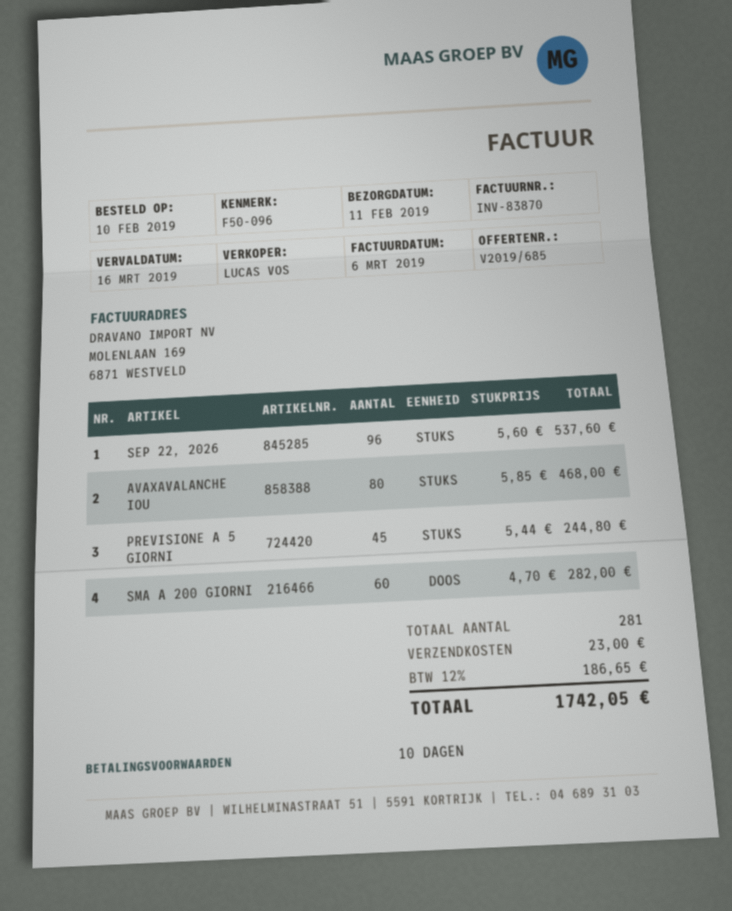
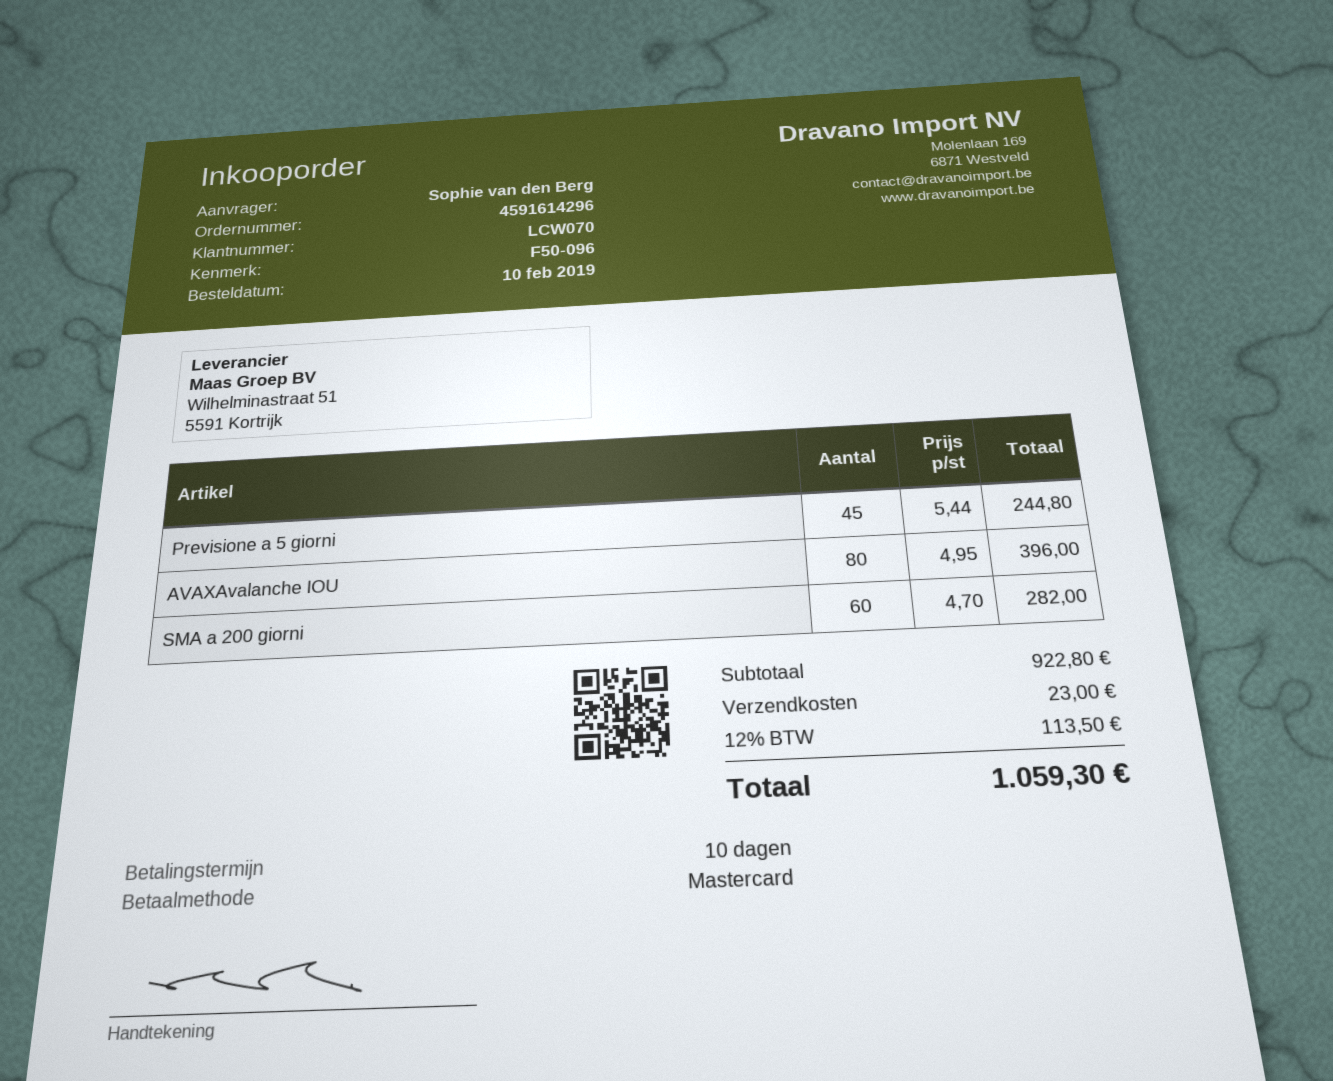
SEP 22, 2026: 96 x 5.60 = 537.60 -> none
AVAXAVALANCHE IOU: 80 x 5.85 = 468.00 -> 80 x 4.95 = 396.00
tax: 12% = 186.65 -> 12% = 113.50
total: 1742.05 -> 1059.30

